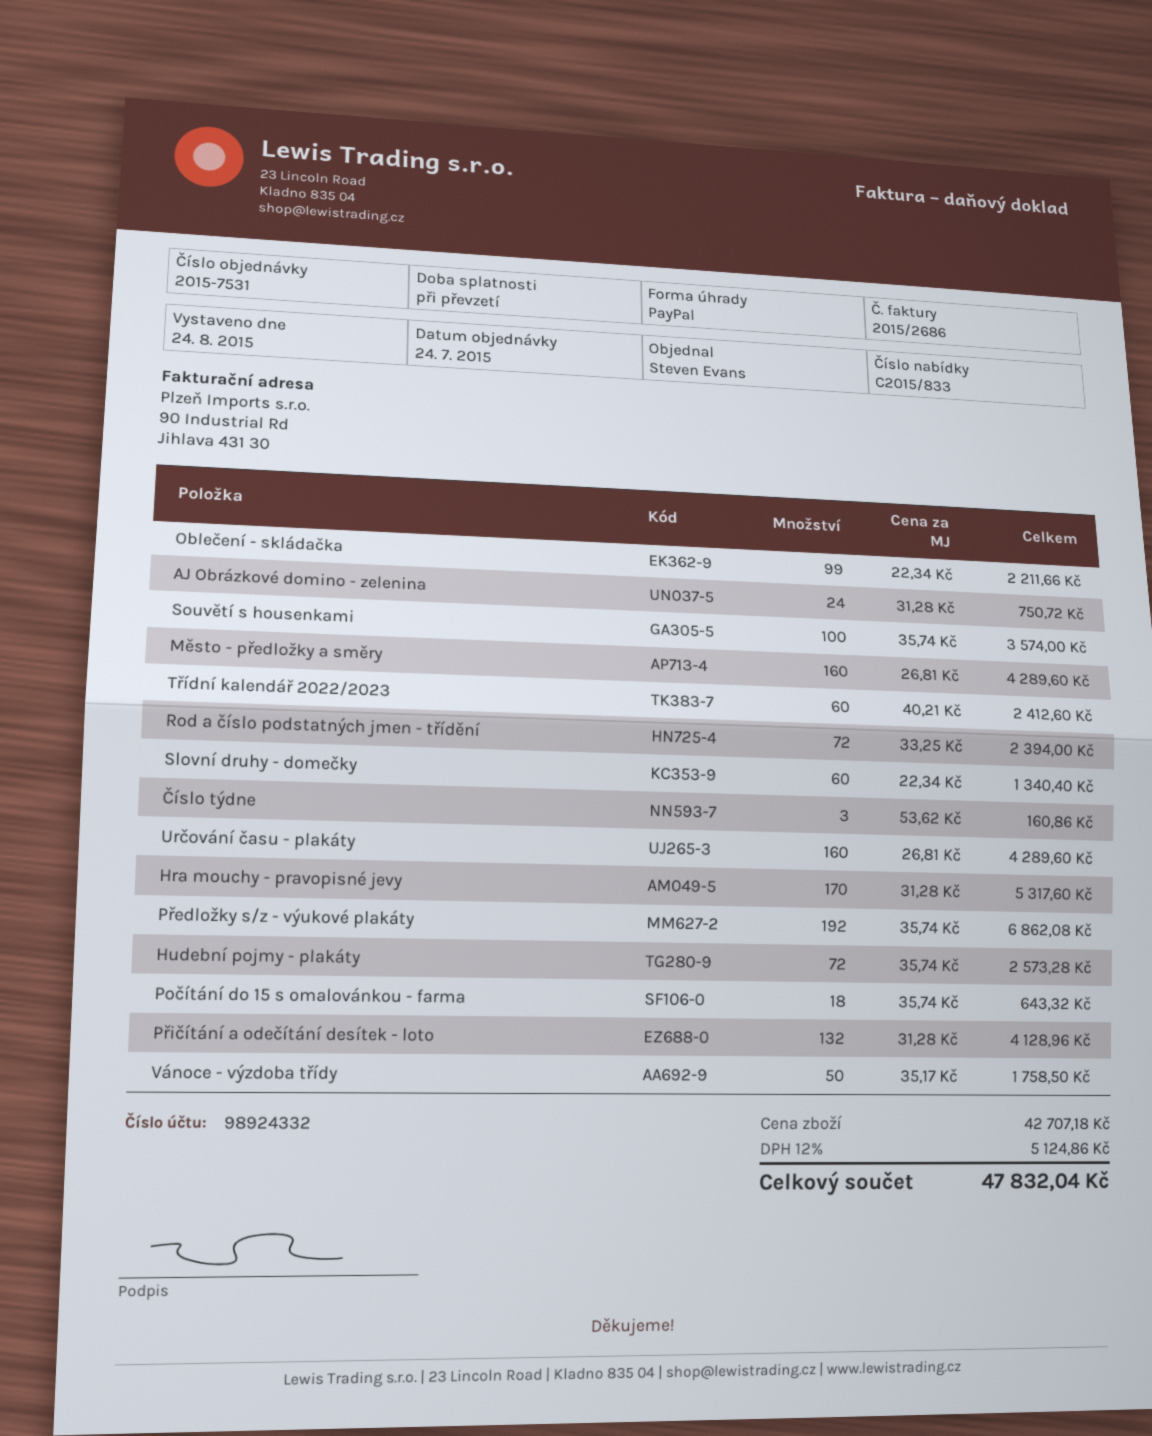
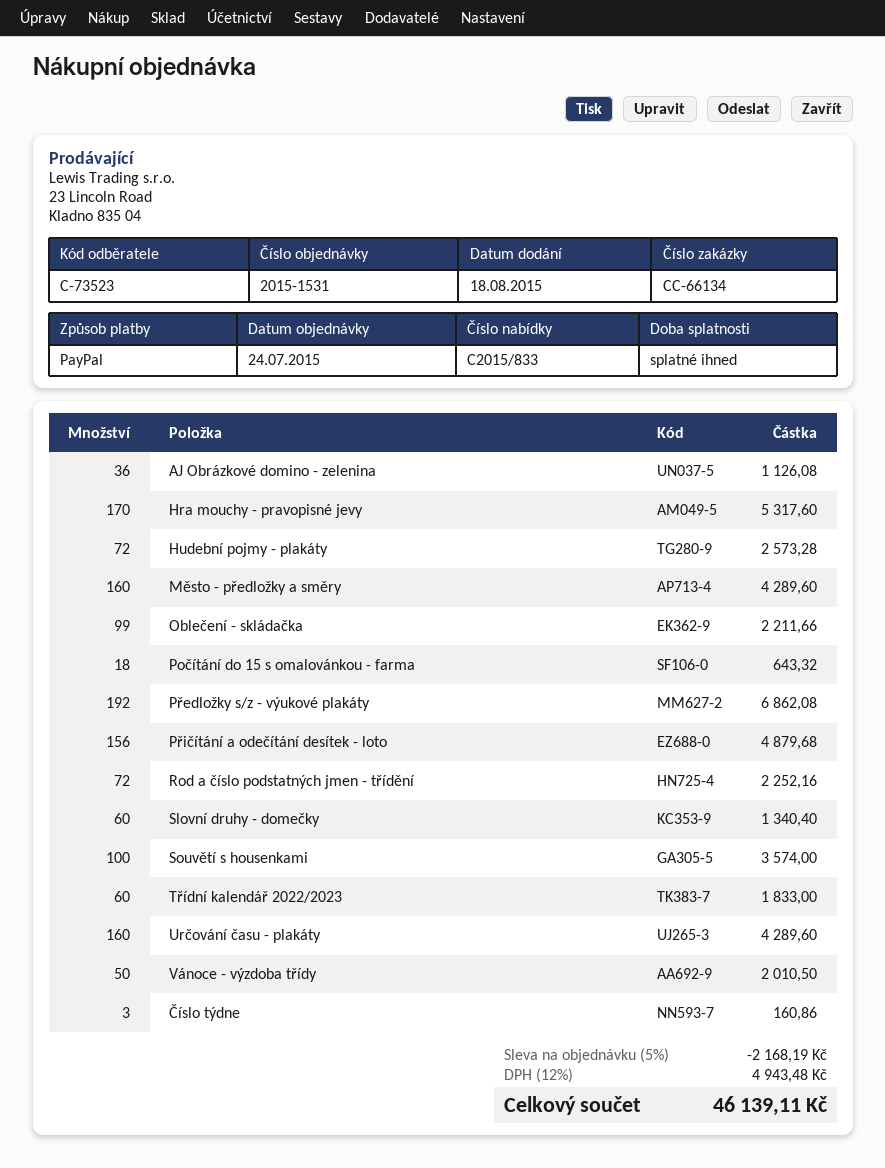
order number: 2015-7531 -> 2015-1531
AJ Obrázkové domino - zelenina: 24 for 750.72 -> 36 for 1126.08
Třídní kalendář 2022/2023: 60 for 2412.60 -> 60 for 1833.00
Rod a číslo podstatných jmen - třídění: 72 for 2394.00 -> 72 for 2252.16
Přičítání a odečítání desítek - loto: 132 for 4128.96 -> 156 for 4879.68
Vánoce - výzdoba třídy: 50 for 1758.50 -> 50 for 2010.50
discount: none -> 5% = 2168.19
tax: 12% = 5124.86 -> 12% = 4943.48
total: 47832.04 -> 46139.11

